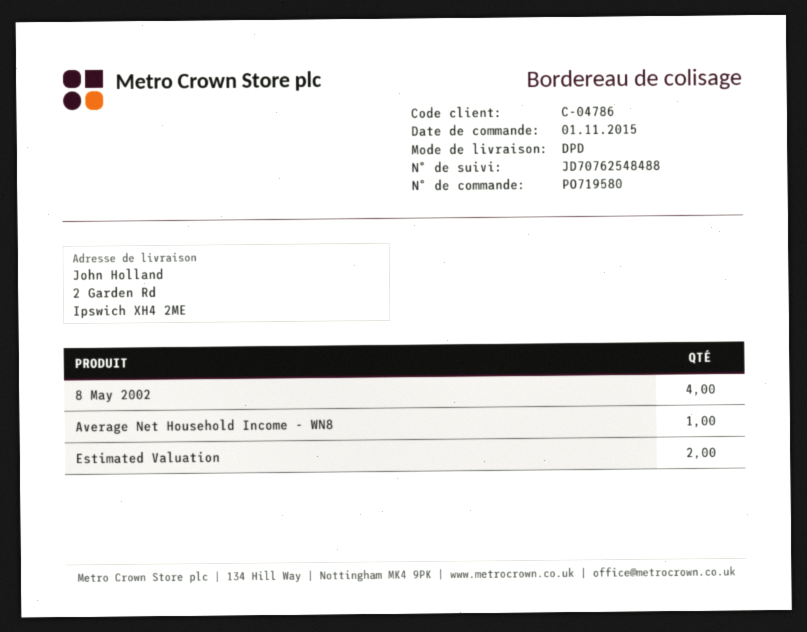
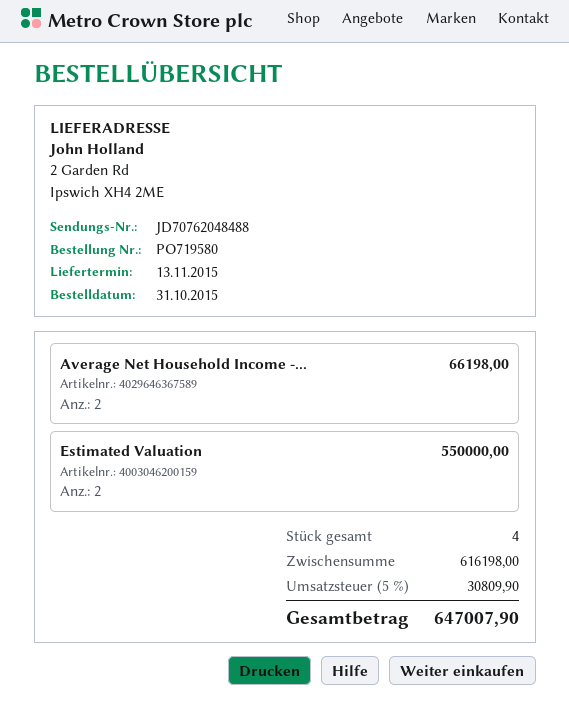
order date: 2015-11-01 -> 2015-10-31
tracking number: JD70762548488 -> JD70762048488
8 May 2002: 4 -> none
Average Net Household Income - WN8: 1 -> 2

